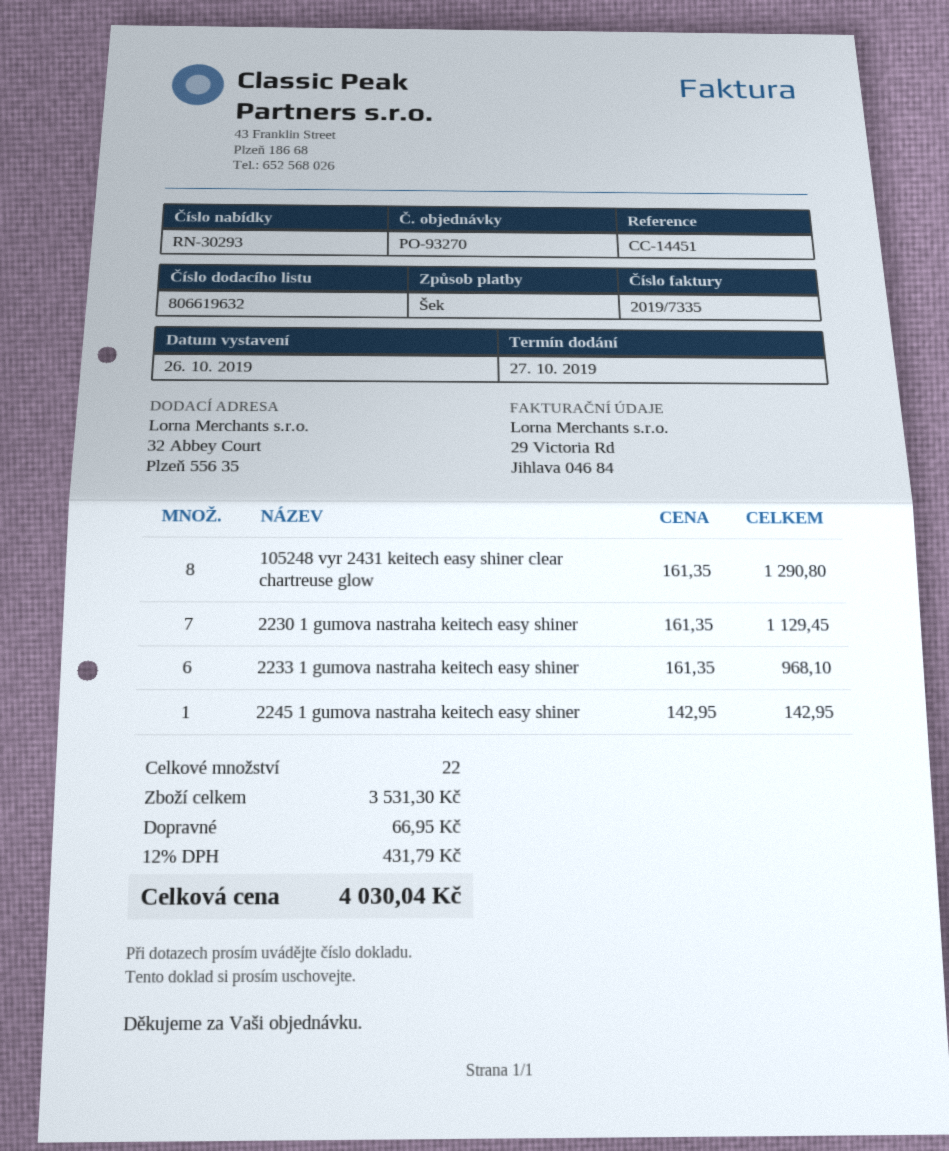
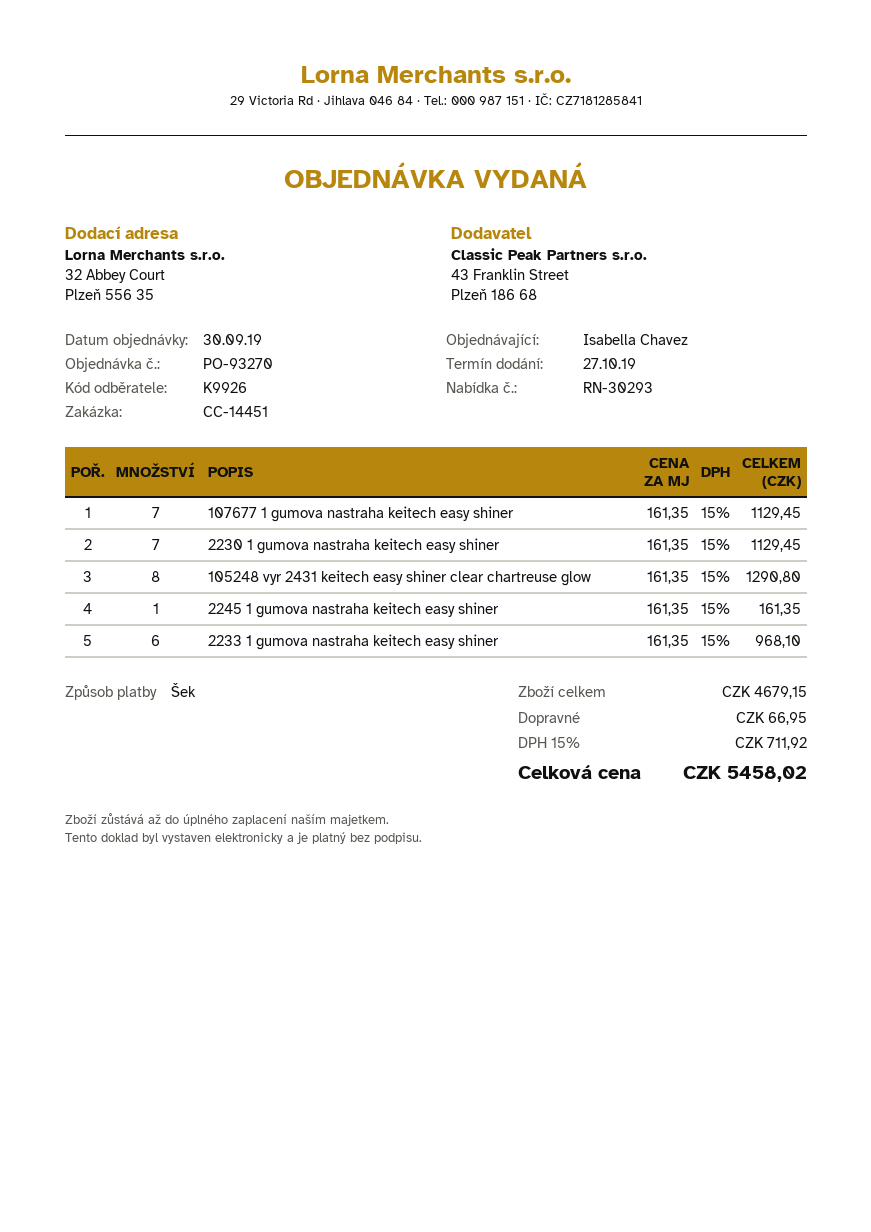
2245 1 gumova nastraha keitech easy shiner: 1 x 142.95 = 142.95 -> 1 x 161.35 = 161.35
107677 1 gumova nastraha keitech easy shiner: none -> 7 x 161.35 = 1129.45
subtotal: 3531.30 -> 4679.15
tax: 12% = 431.79 -> 15% = 711.92
total: 4030.04 -> 5458.02

